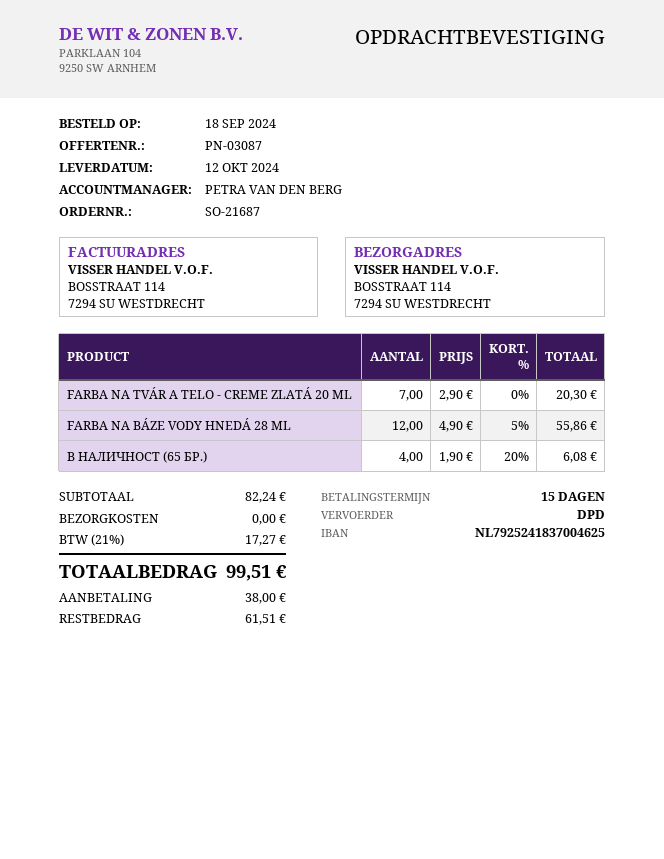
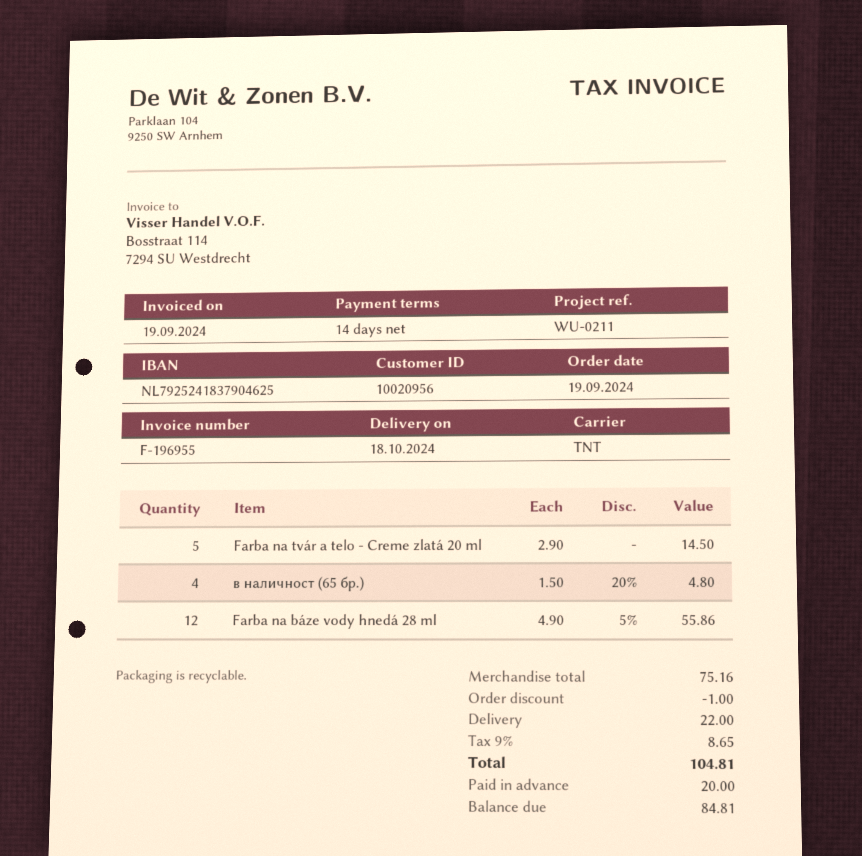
order date: 2024-09-18 -> 2024-09-19
delivery date: 2024-10-12 -> 2024-10-18
payment terms: 15 days -> 14 days
bank account: NL7925241837004625 -> NL7925241837904625
shipping method: DPD -> TNT
FARBA NA TVÁR A TELO - CREME ZLATÁ 20 ML: 7 x 2.90 = 20.30 -> 5 x 2.90 = 14.50
В НАЛИЧНОСТ (65 БР.): 4 x 1.90 - 20% = 6.08 -> 4 x 1.50 - 20% = 4.80
subtotal: 82.24 -> 75.16
discount: none -> 1.00
shipping: 0.00 -> 22.00
tax: 21% = 17.27 -> 9% = 8.65
total: 99.51 -> 104.81
deposit: 38.00 -> 20.00
balance: 61.51 -> 84.81

